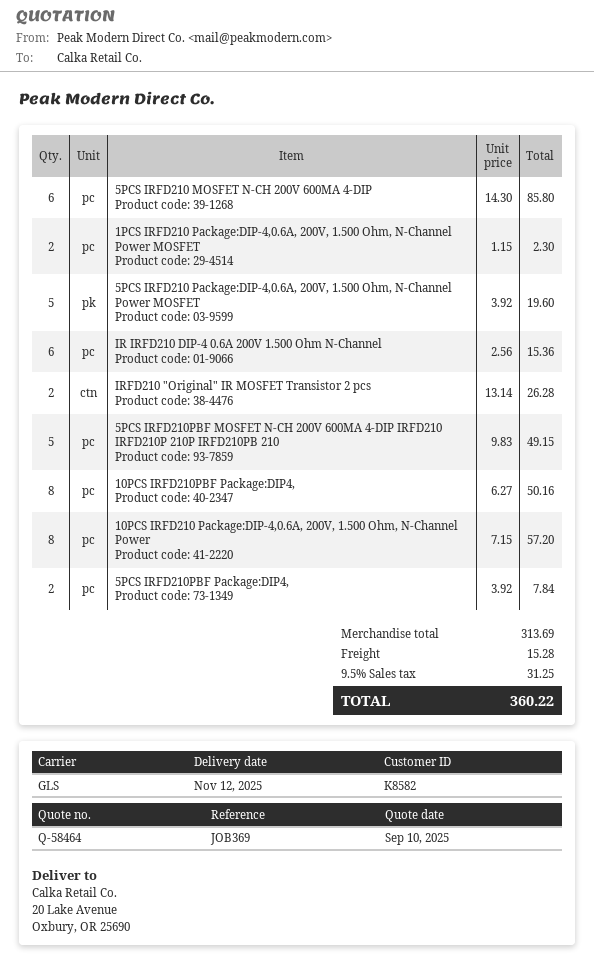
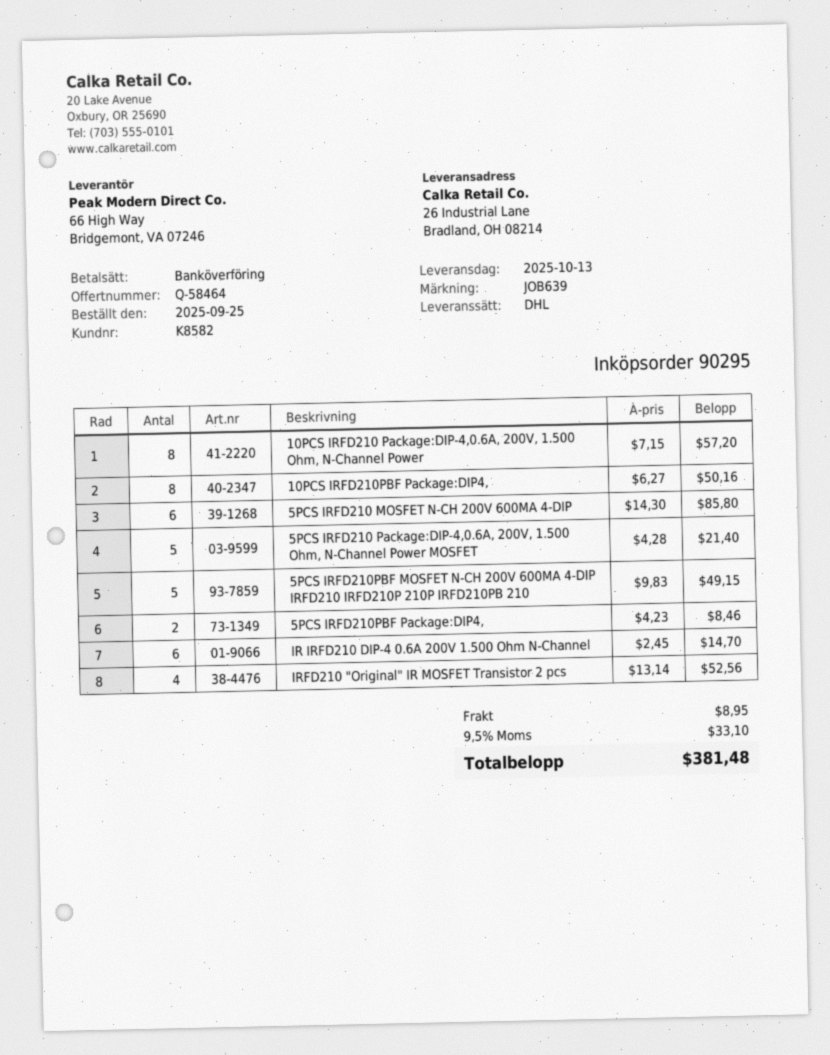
delivery date: 2025-11-12 -> 2025-10-13
reference: JOB369 -> JOB639
shipping method: GLS -> DHL
ship to: 20 Lake Avenue, Oxbury, OR 25690 -> 26 Industrial Lane, Bradland, OH 08214
1PCS IRFD210 Package:DIP-4,0.6A, 200V, 1.500 Ohm, N-Channel Power MOSFET: 2 x 1.15 = 2.30 -> none
5PCS IRFD210 Package:DIP-4,0.6A, 200V, 1.500 Ohm, N-Channel Power MOSFET: 5 x 3.92 = 19.60 -> 5 x 4.28 = 21.40
IR IRFD210 DIP-4 0.6A 200V 1.500 Ohm N-Channel: 6 x 2.56 = 15.36 -> 6 x 2.45 = 14.70
IRFD210 "Original" IR MOSFET Transistor 2 pcs: 2 x 13.14 = 26.28 -> 4 x 13.14 = 52.56
5PCS IRFD210PBF Package:DIP4,: 2 x 3.92 = 7.84 -> 2 x 4.23 = 8.46
shipping: 15.28 -> 8.95
tax: 9.5% = 31.25 -> 9.5% = 33.10
total: 360.22 -> 381.48

